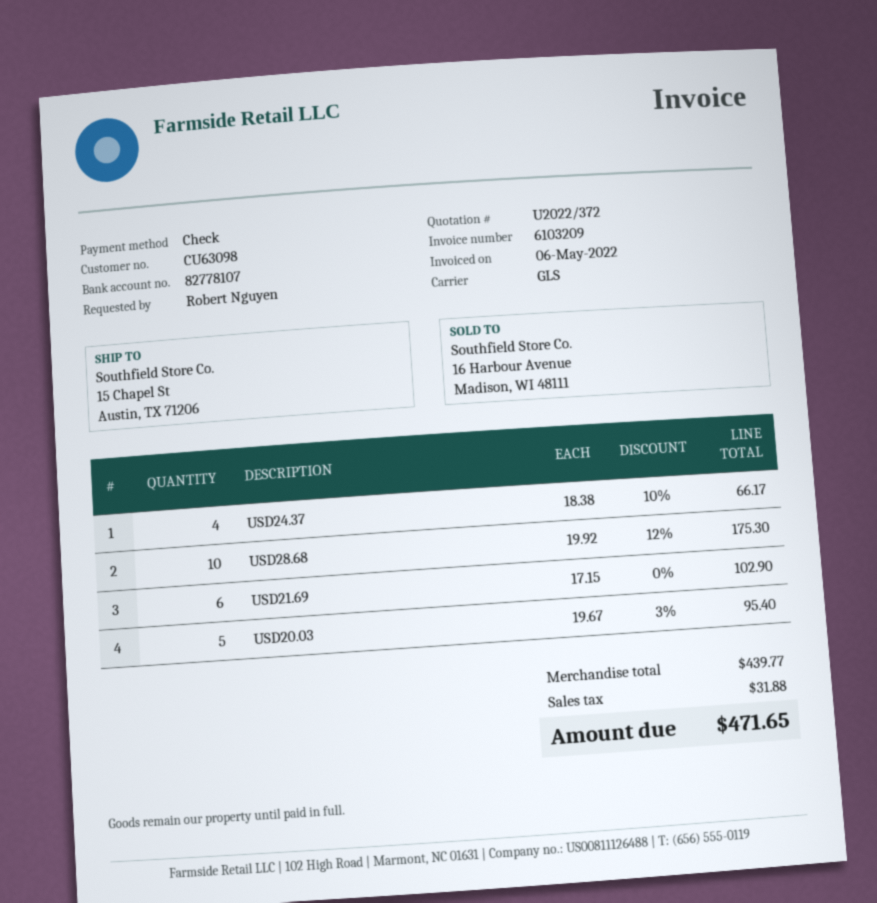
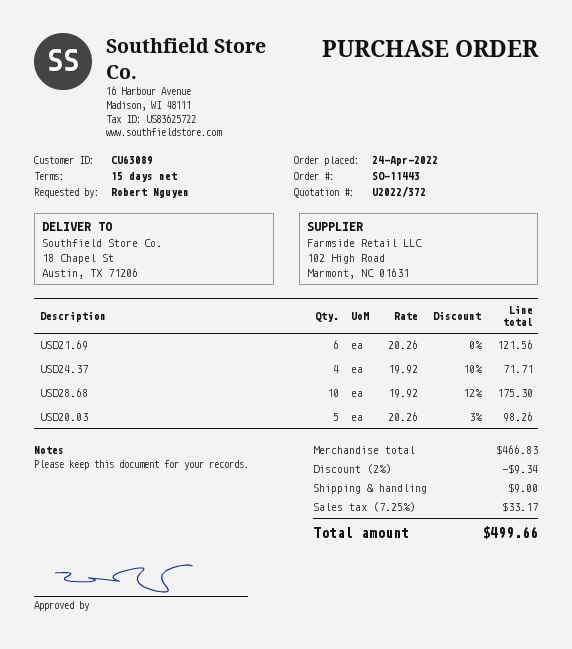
customer number: CU63098 -> CU63089
ship to: 15 Chapel St, Austin, TX 71206 -> 18 Chapel St, Austin, TX 71206
USD24.37: 4 x 18.38 - 10% = 66.17 -> 4 x 19.92 - 10% = 71.71
USD21.69: 6 x 17.15 = 102.90 -> 6 x 20.26 = 121.56
USD20.03: 5 x 19.67 - 3% = 95.40 -> 5 x 20.26 - 3% = 98.26
subtotal: 439.77 -> 466.83
discount: none -> 2% = 9.34
shipping: none -> 9.00
tax: 31.88 -> 33.17
total: 471.65 -> 499.66

